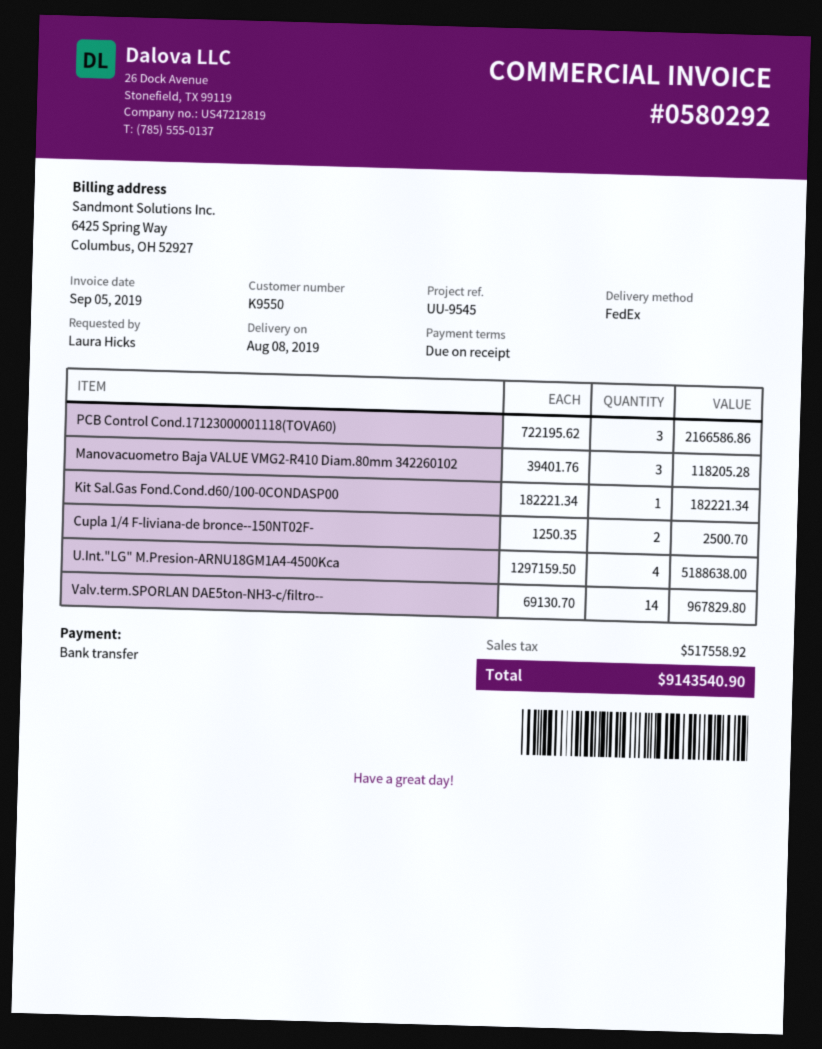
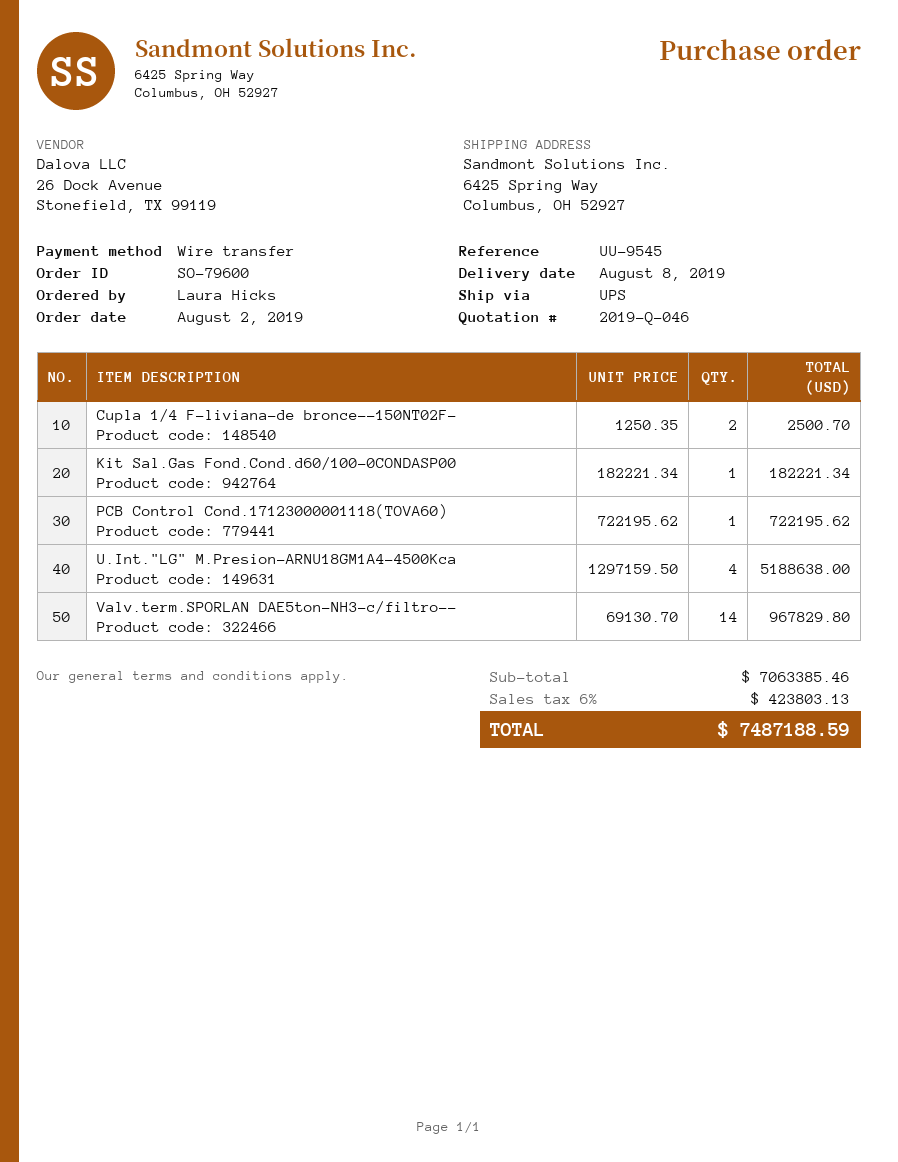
shipping method: FedEx -> UPS
PCB Control Cond.17123000001118(TOVA60): 3 x 722195.62 = 2166586.86 -> 1 x 722195.62 = 722195.62
Manovacuometro Baja VALUE VMG2-R410 Diam.80mm 342260102: 3 x 39401.76 = 118205.28 -> none
tax: 517558.92 -> 423803.13
total: 9143540.90 -> 7487188.59

